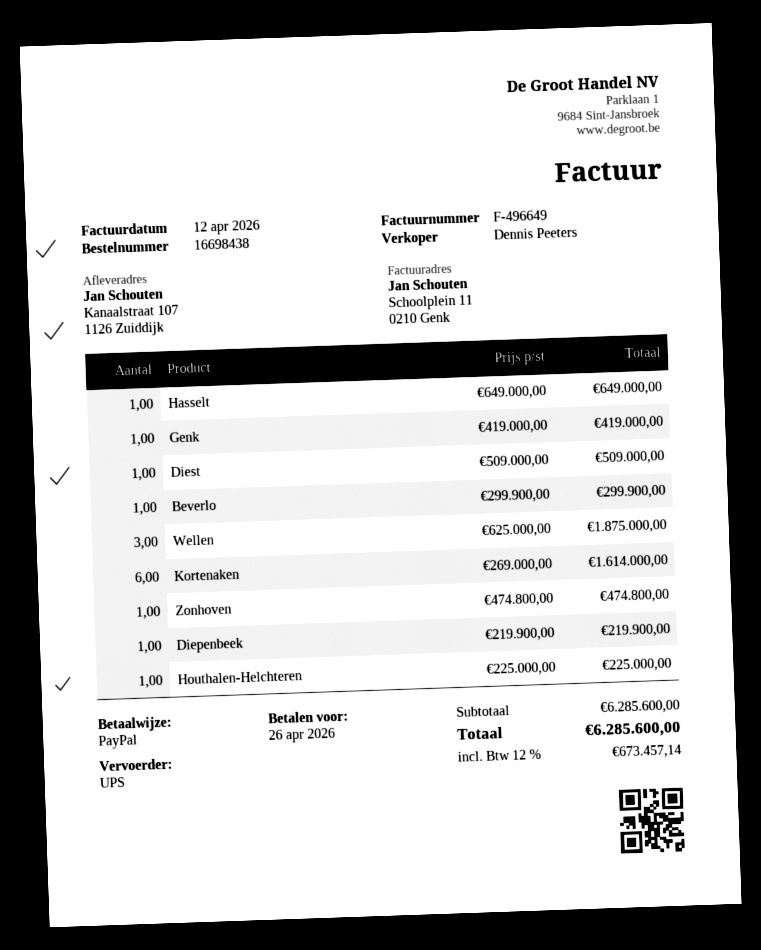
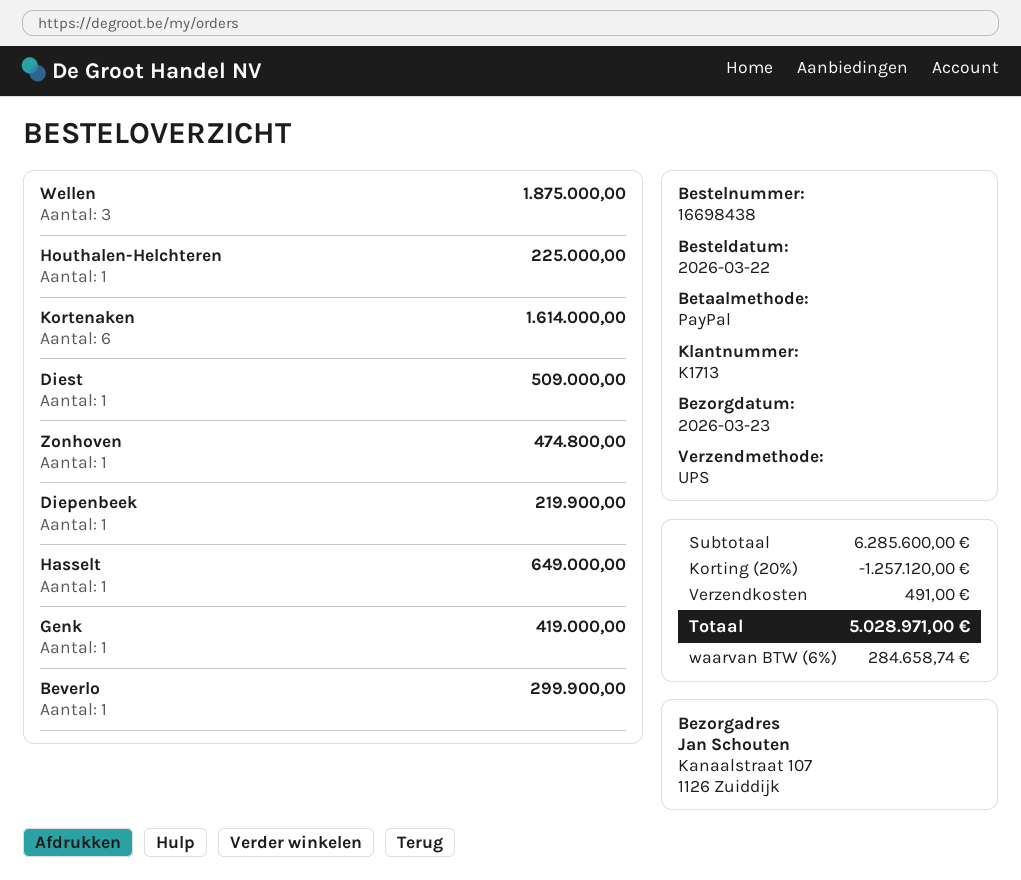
discount: none -> 20% = 1257120.00
shipping: none -> 491.00
tax: 12% = 673457.14 -> 6% = 284658.74
total: 6285600.00 -> 5028971.00

